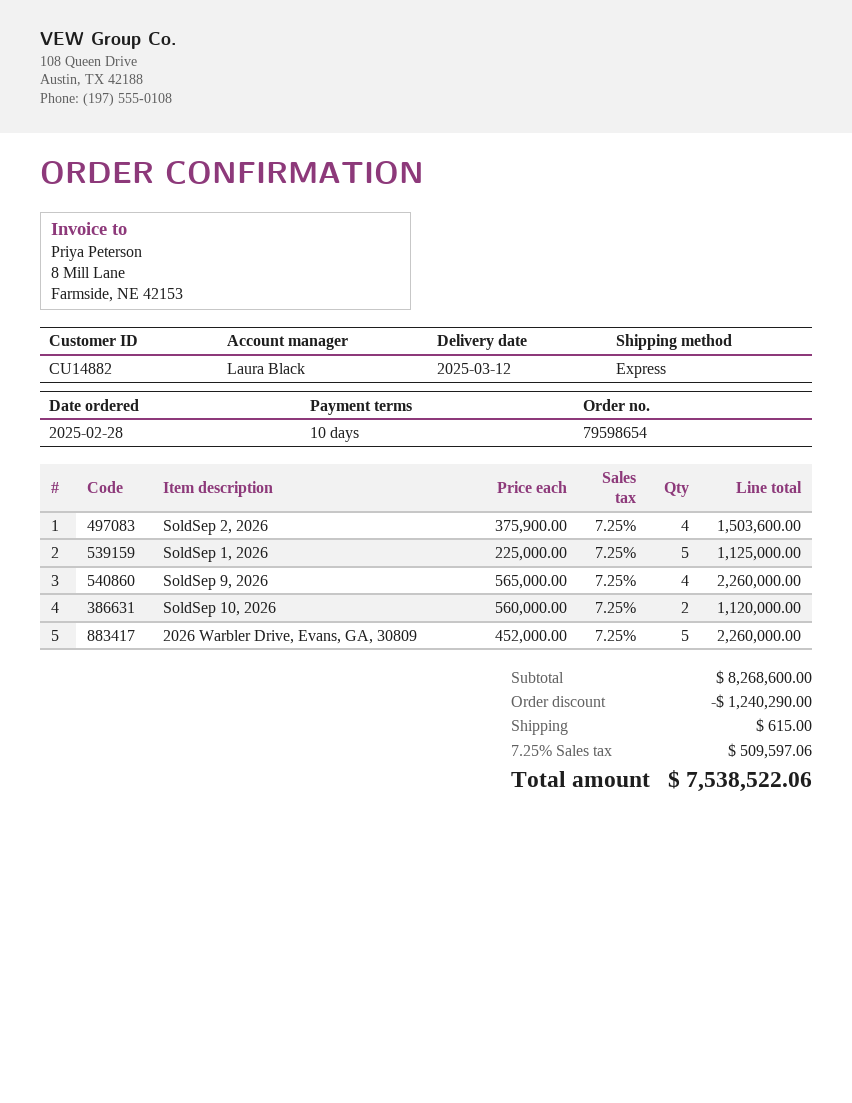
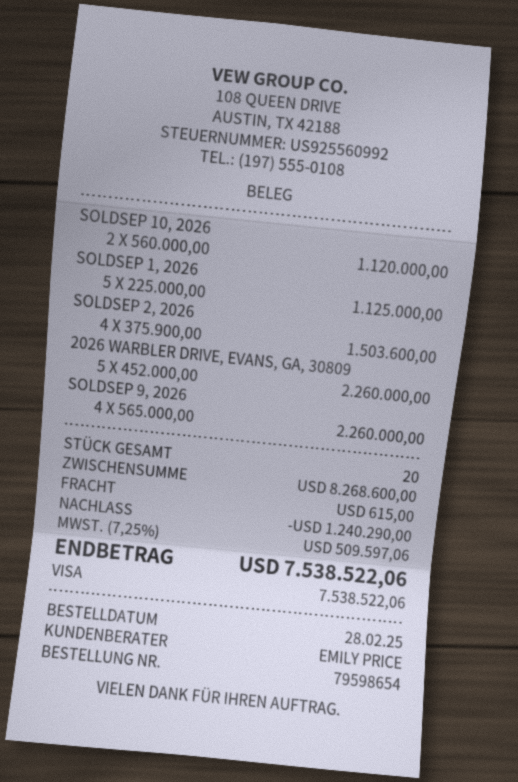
sales rep: Laura Black -> EMILY PRICE

